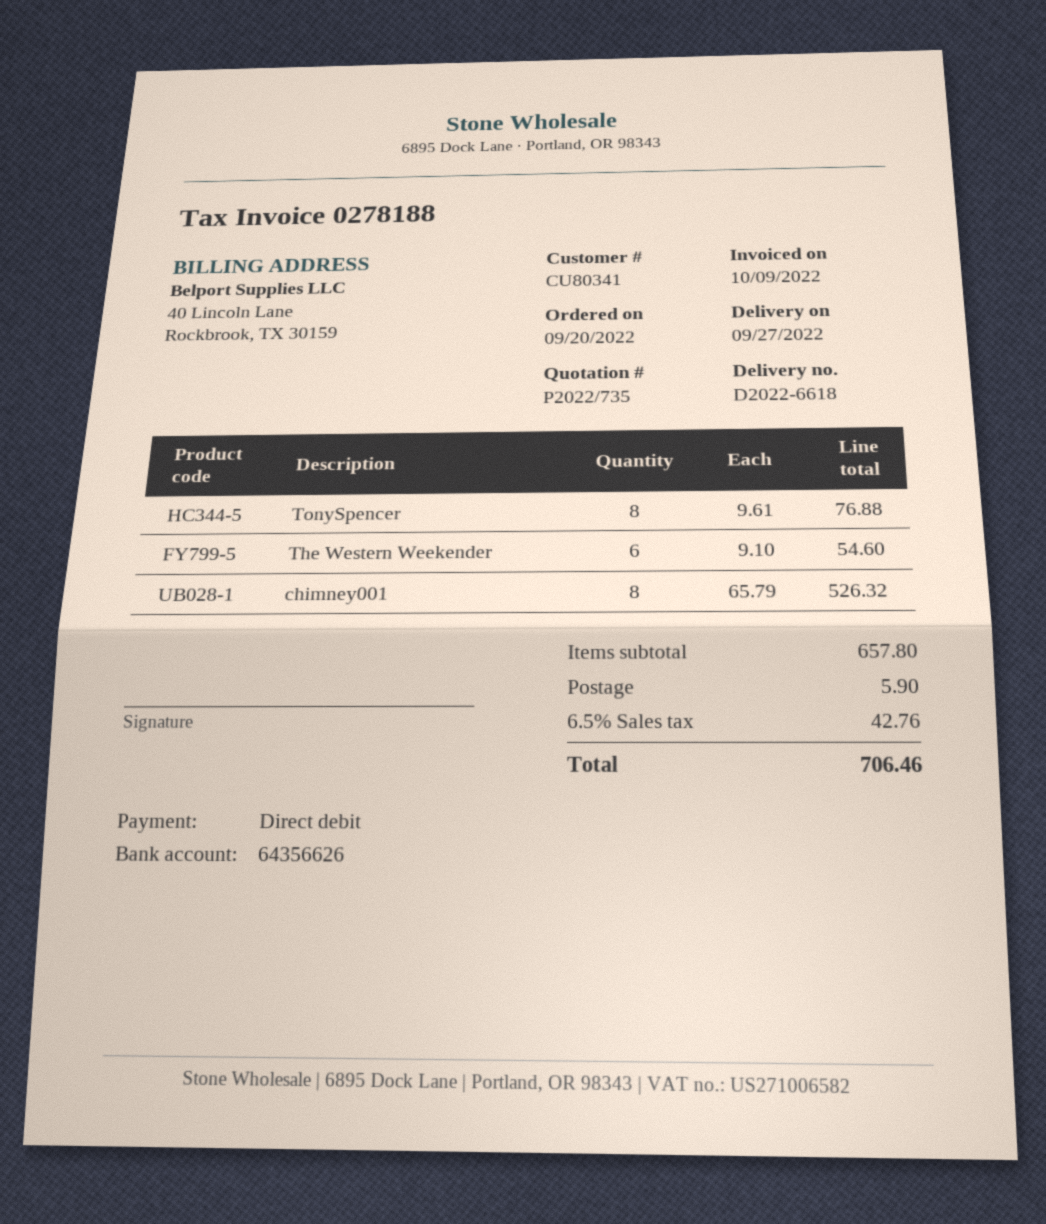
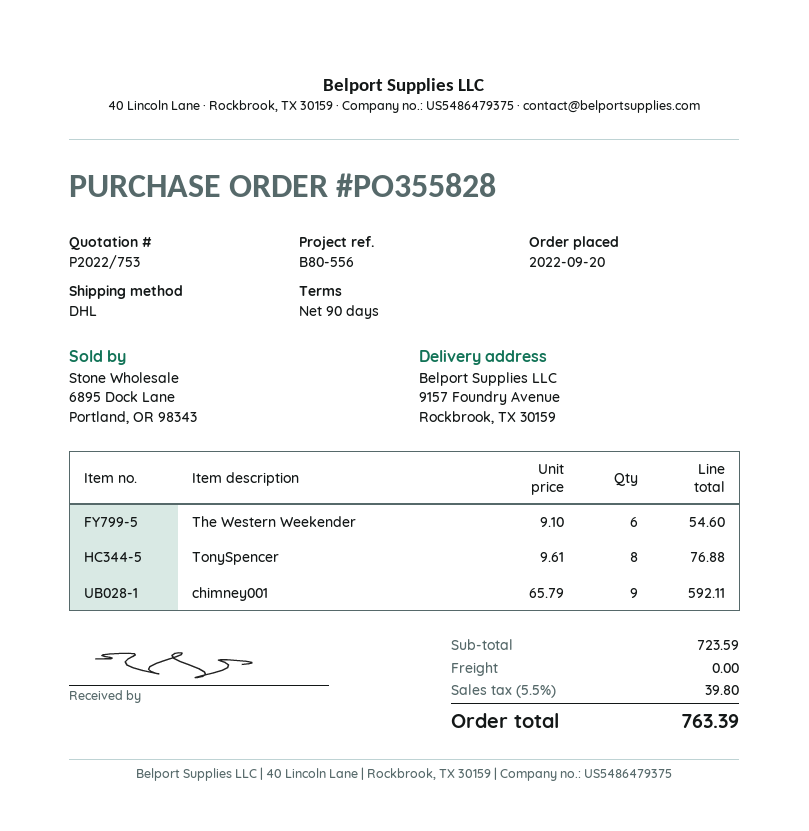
quote number: P2022/735 -> P2022/753
chimney001: 8 x 65.79 = 526.32 -> 9 x 65.79 = 592.11
subtotal: 657.80 -> 723.59
shipping: 5.90 -> 0.00
tax: 6.5% = 42.76 -> 5.5% = 39.80
total: 706.46 -> 763.39

